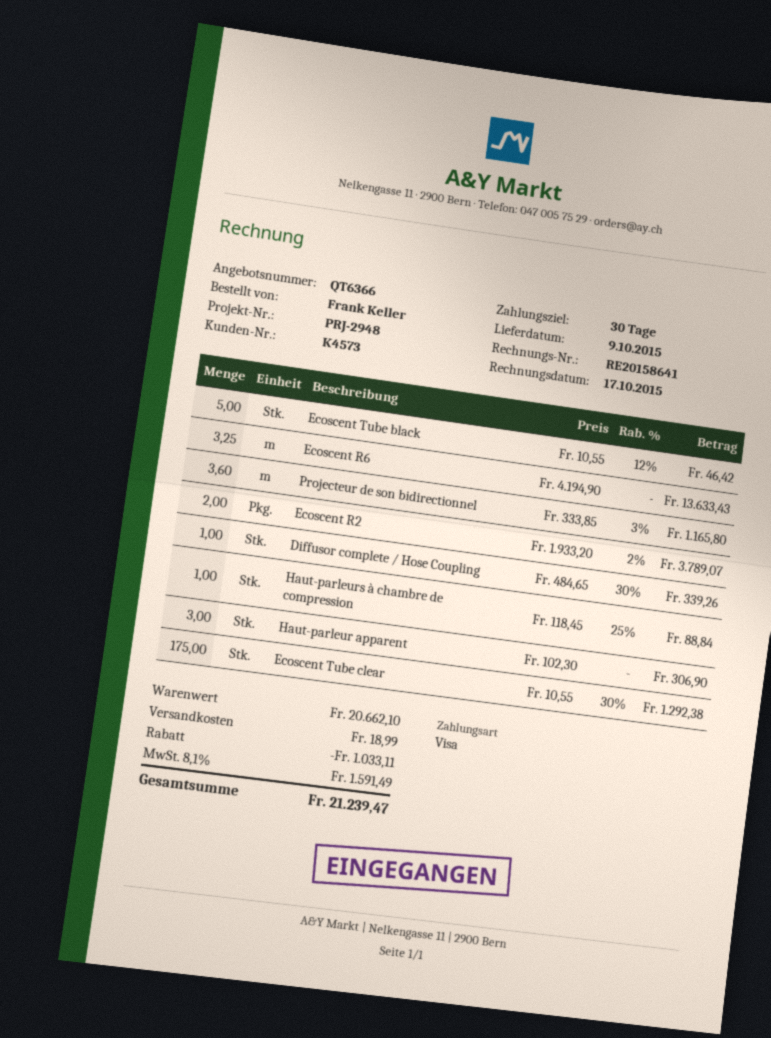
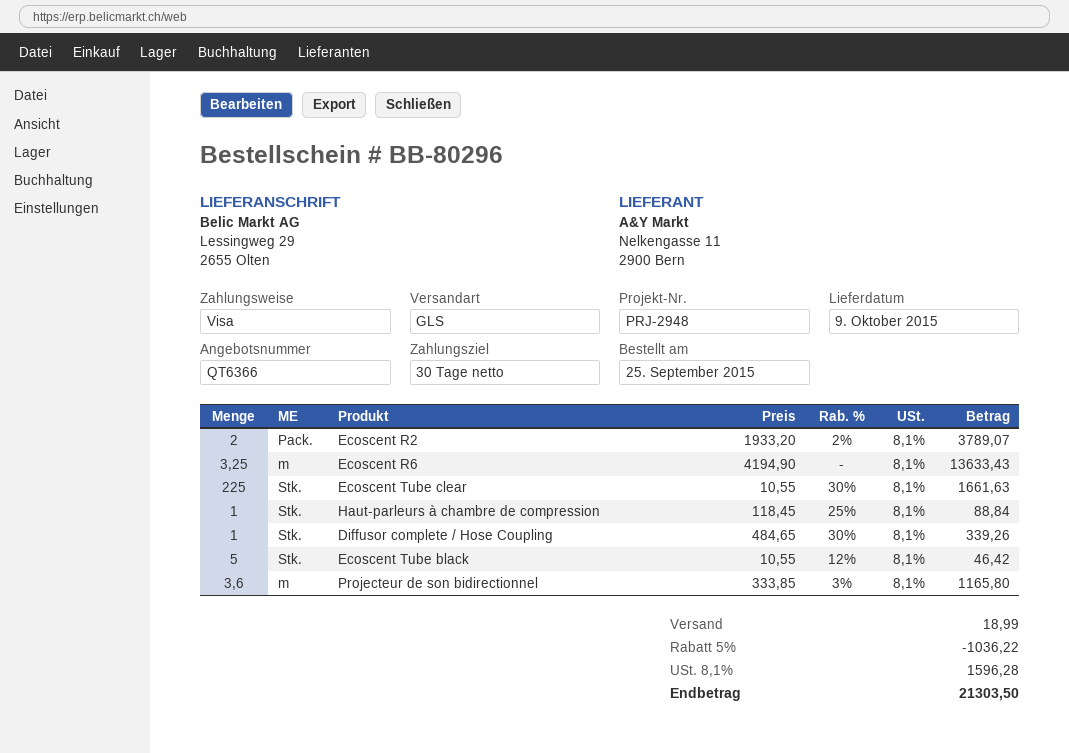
Haut-parleur apparent: 3 x 102.30 = 306.90 -> none
Ecoscent Tube clear: 175 x 10.55 - 30% = 1292.38 -> 225 x 10.55 - 30% = 1661.63
discount: 1033.11 -> 1036.22
tax: 8.1% = 1591.49 -> 8.1% = 1596.28
total: 21239.47 -> 21303.50

